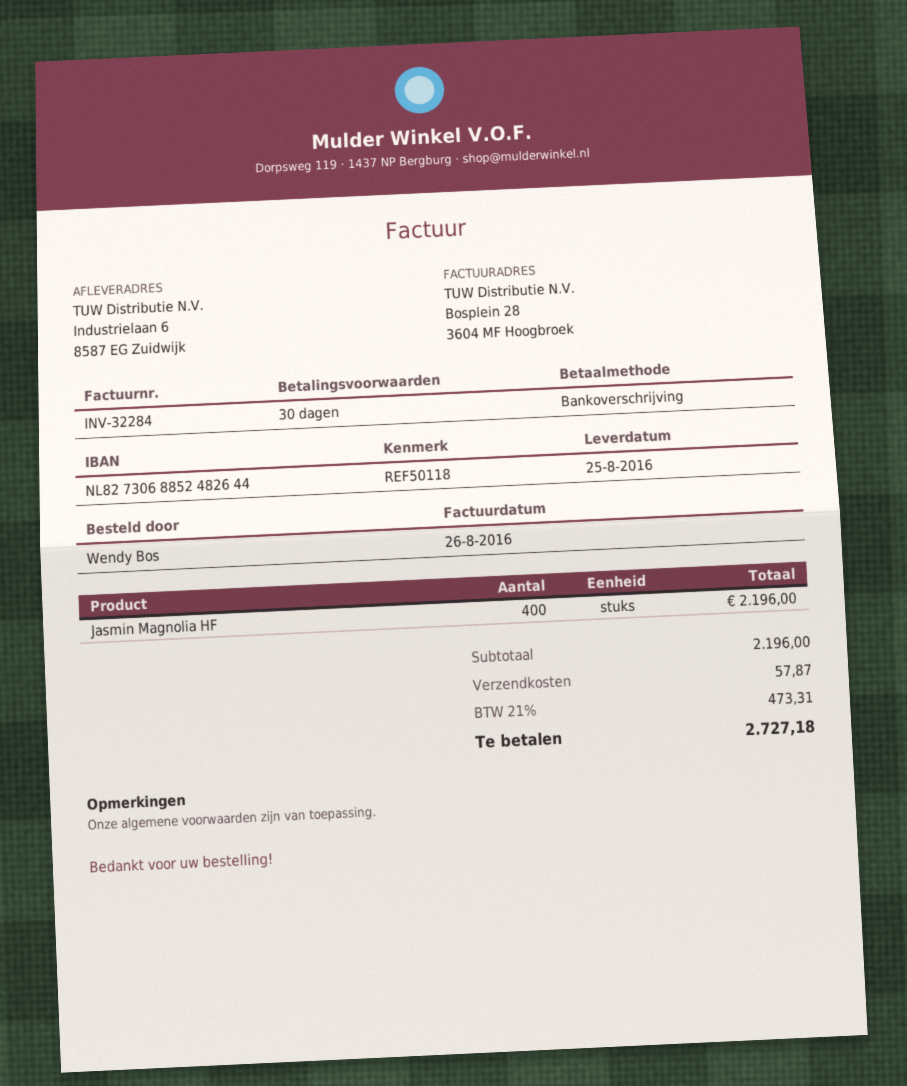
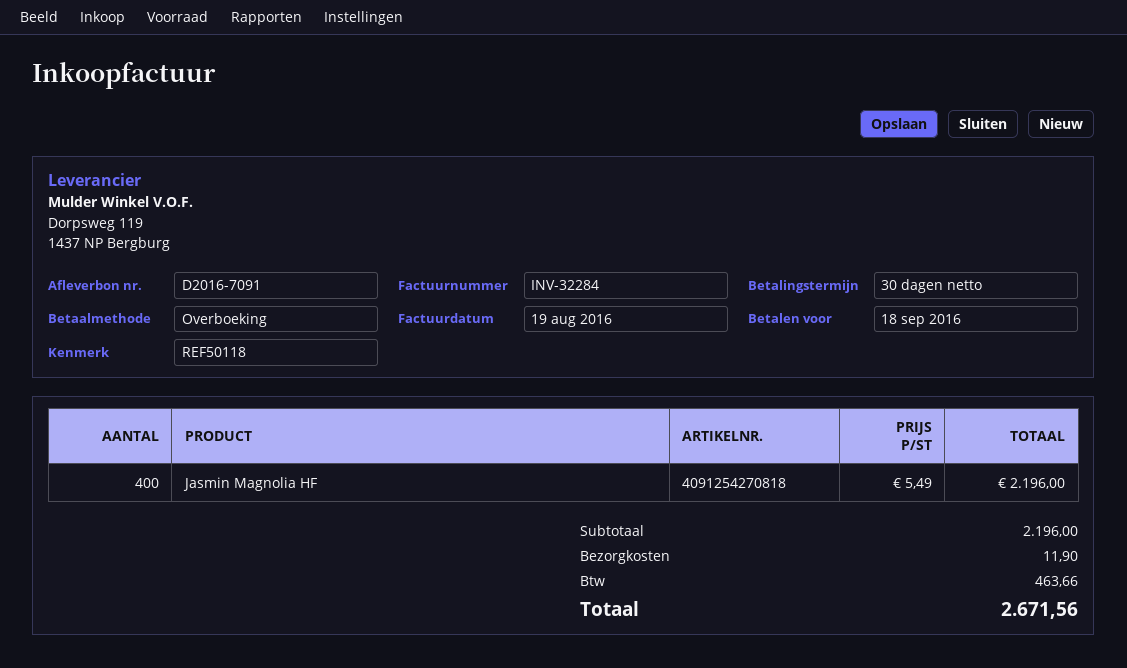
invoice date: 2016-08-26 -> 2016-08-19
shipping: 57.87 -> 11.90
tax: 473.31 -> 463.66
total: 2727.18 -> 2671.56

